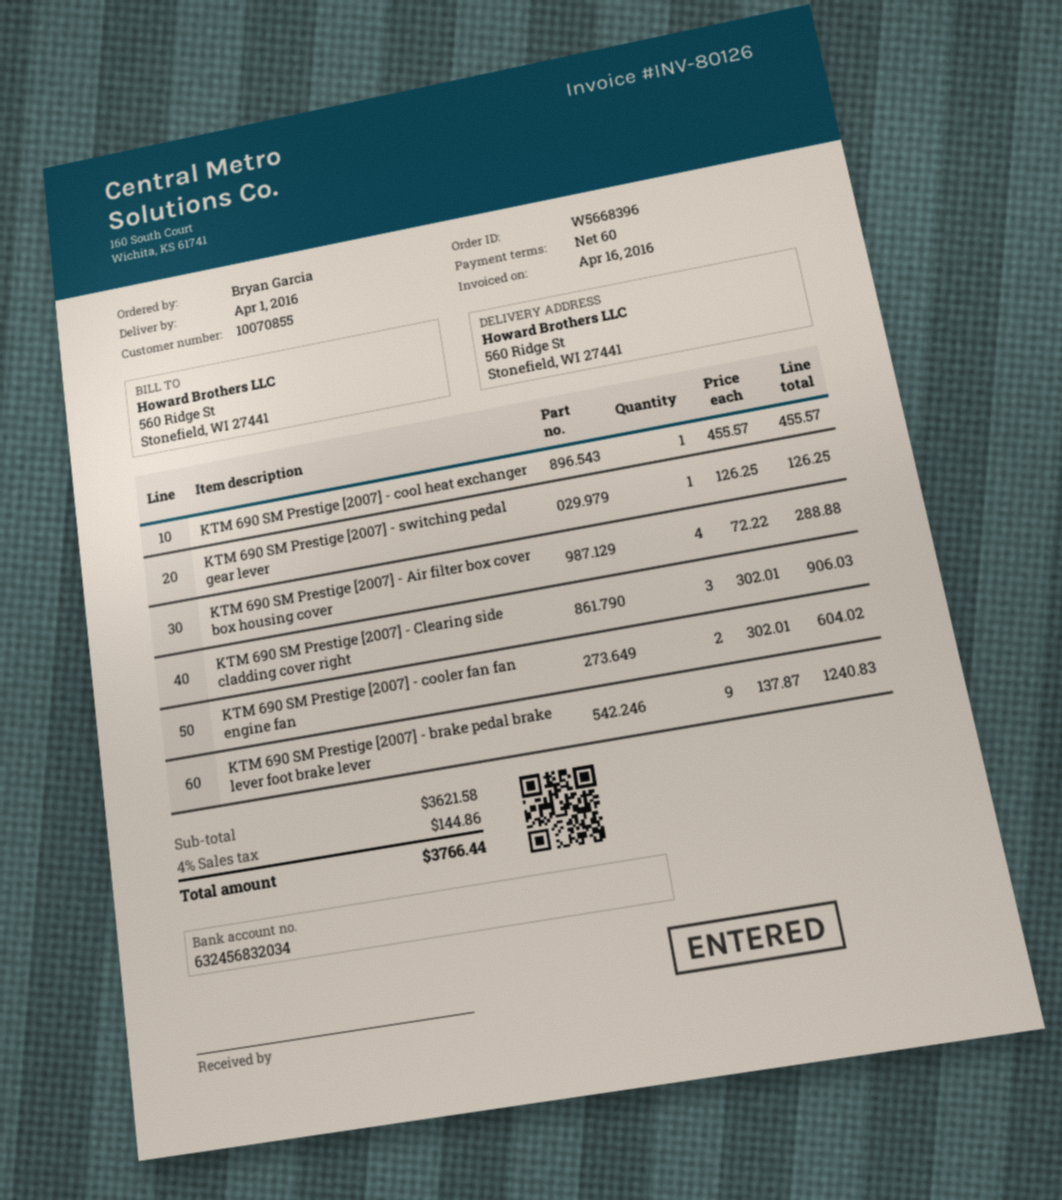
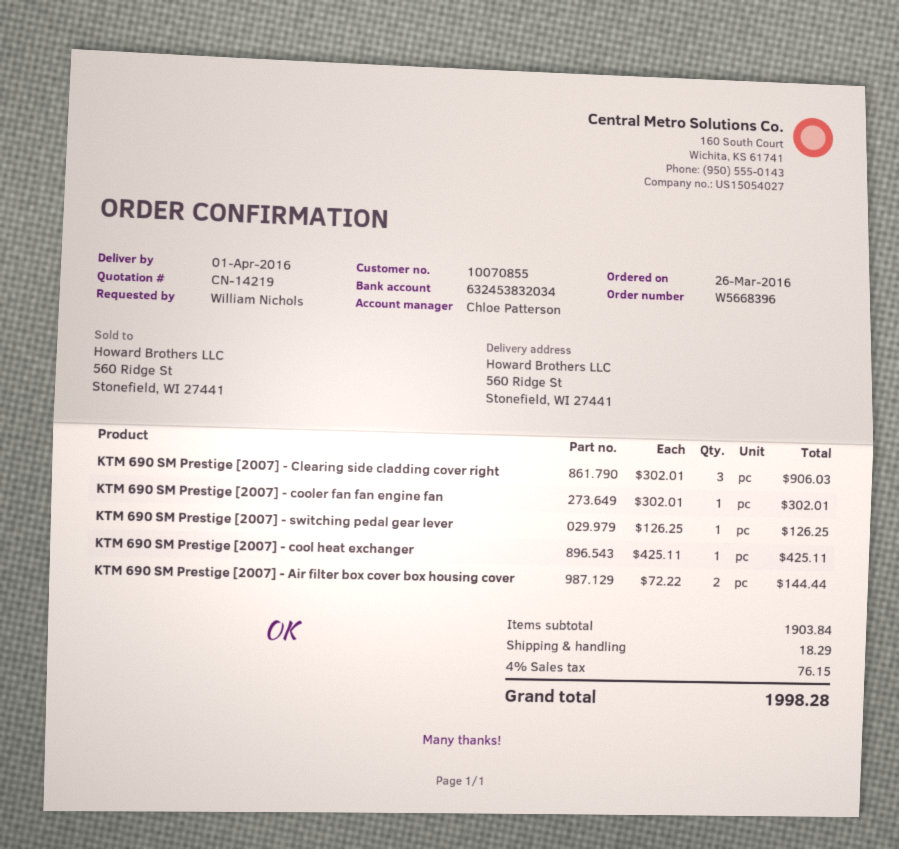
ordered by: Bryan Garcia -> William Nichols
bank account: 632456832034 -> 632453832034
KTM 690 SM Prestige [2007] - cool heat exchanger: 1 x 455.57 = 455.57 -> 1 x 425.11 = 425.11
KTM 690 SM Prestige [2007] - Air filter box cover box housing cover: 4 x 72.22 = 288.88 -> 2 x 72.22 = 144.44
KTM 690 SM Prestige [2007] - cooler fan fan engine fan: 2 x 302.01 = 604.02 -> 1 x 302.01 = 302.01
KTM 690 SM Prestige [2007] - brake pedal brake lever foot brake lever: 9 x 137.87 = 1240.83 -> none
subtotal: 3621.58 -> 1903.84
shipping: none -> 18.29
tax: 4% = 144.86 -> 4% = 76.15
total: 3766.44 -> 1998.28

